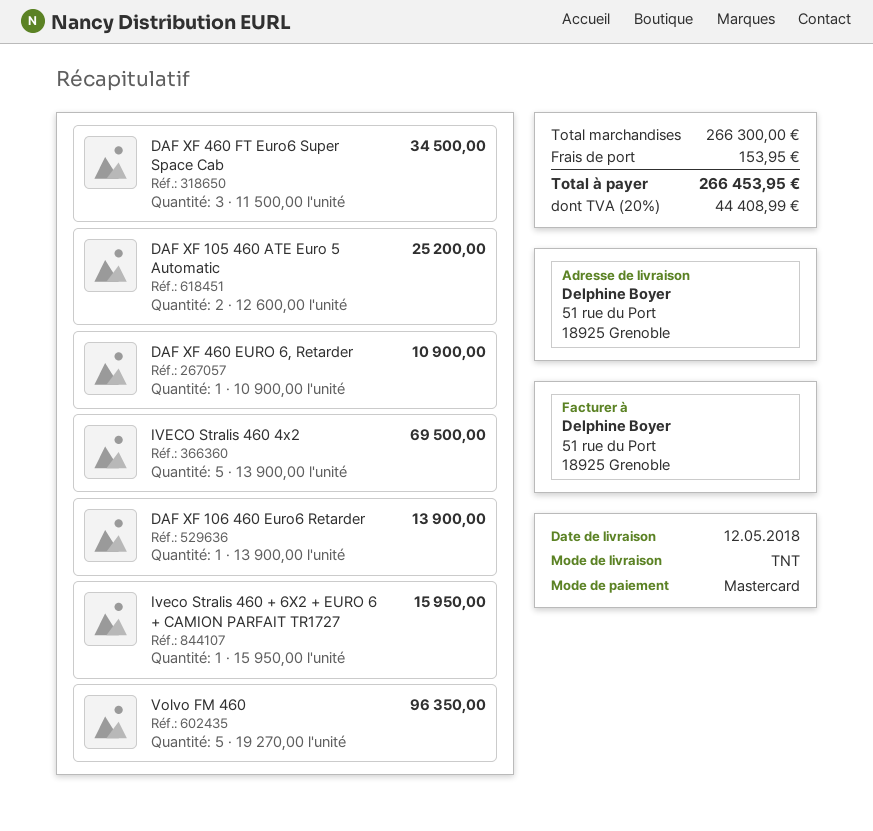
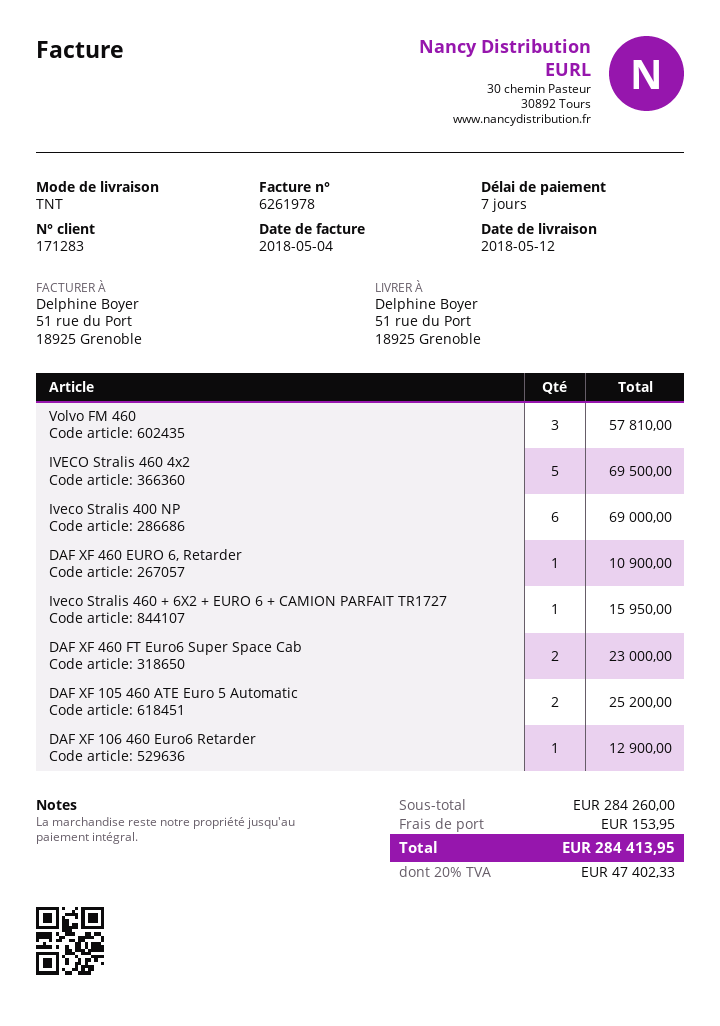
DAF XF 460 FT Euro6 Super Space Cab: 3 for 34500.00 -> 2 for 23000.00
DAF XF 106 460 Euro6 Retarder: 1 for 13900.00 -> 1 for 12900.00
Volvo FM 460: 5 for 96350.00 -> 3 for 57810.00
Iveco Stralis 400 NP: none -> 6 for 69000.00
subtotal: 266300.00 -> 284260.00
tax: 20% = 44408.99 -> 20% = 47402.33
total: 266453.95 -> 284413.95

